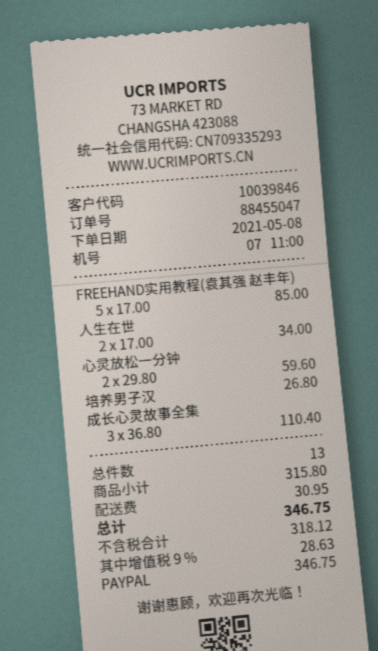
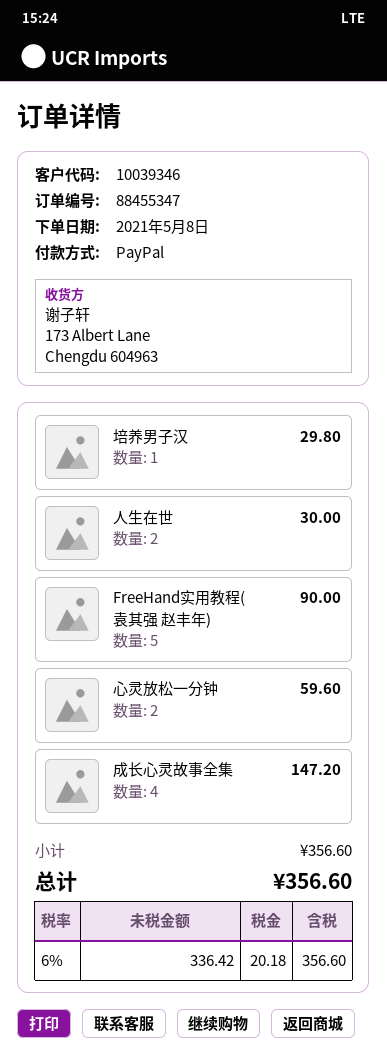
order number: 88455047 -> 88455347
customer number: 10039846 -> 10039346
FREEHAND实用教程(袁其强 赵丰年): 5 for 85.00 -> 5 for 90.00
人生在世: 2 for 34.00 -> 2 for 30.00
培养男子汉: 1 for 26.80 -> 1 for 29.80
成长心灵故事全集: 3 for 110.40 -> 4 for 147.20
subtotal: 315.80 -> 356.60
shipping: 30.95 -> none
net: 318.12 -> 336.42
tax: 9% = 28.63 -> 6% = 20.18
total: 346.75 -> 356.60

